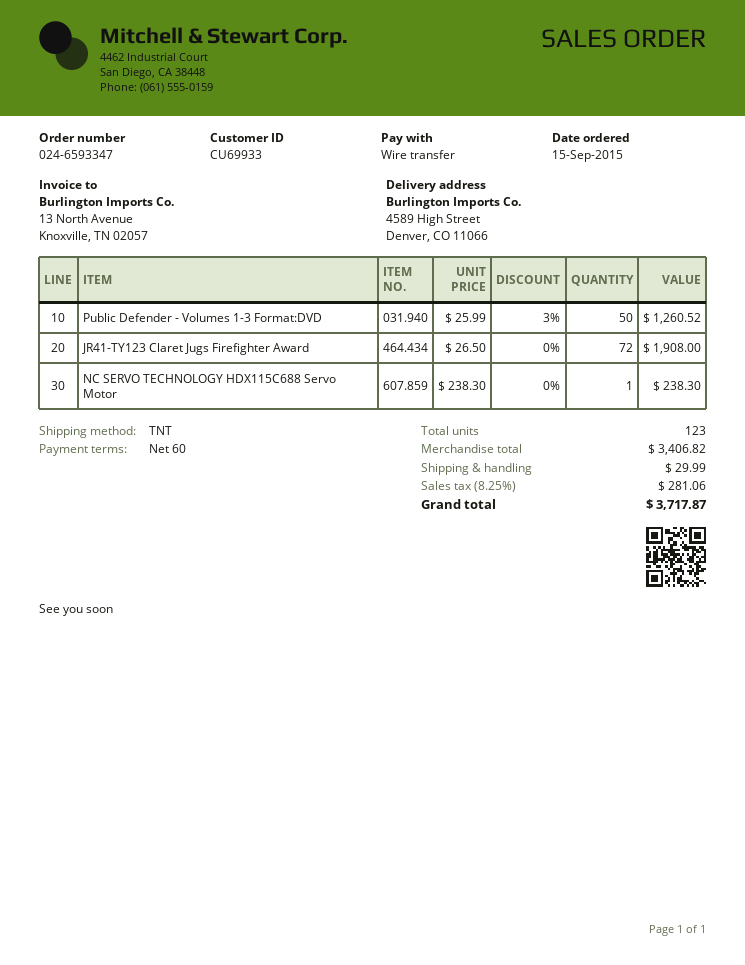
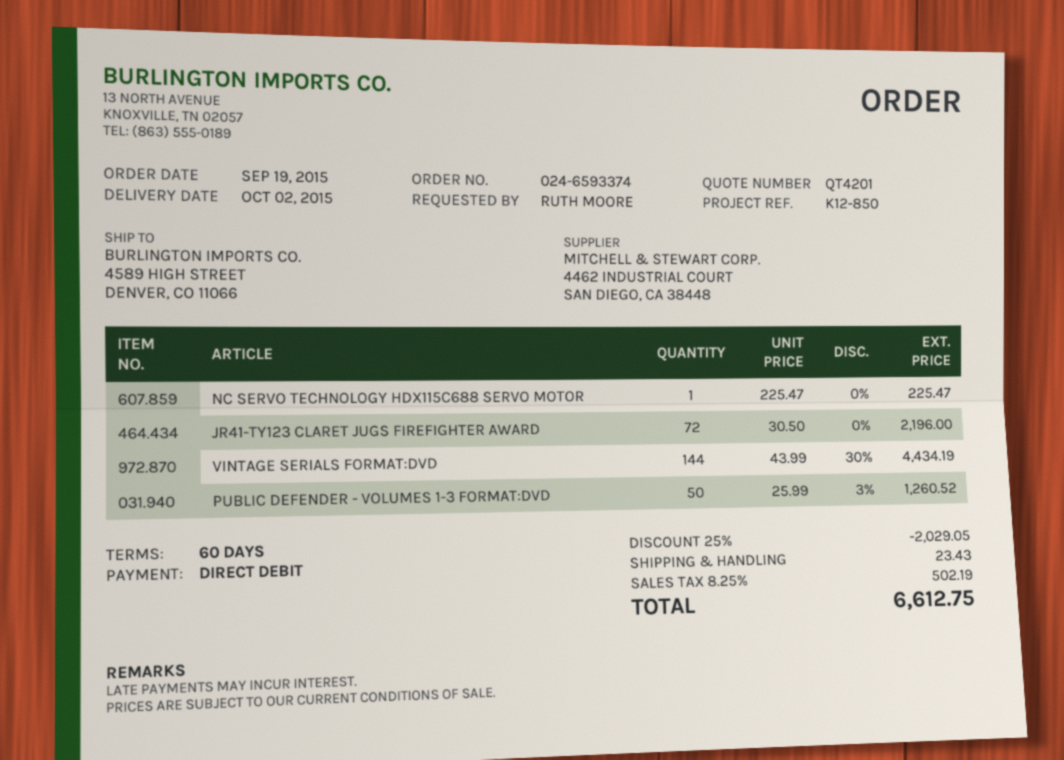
order number: 024-6593347 -> 024-6593374
order date: 2015-09-15 -> 2015-09-19
payment method: bank transfer -> direct debit
JR41-TY123 Claret Jugs Firefighter Award: 72 x 26.50 = 1908.00 -> 72 x 30.50 = 2196.00
NC SERVO TECHNOLOGY HDX115C688 Servo Motor: 1 x 238.30 = 238.30 -> 1 x 225.47 = 225.47
VINTAGE SERIALS FORMAT:DVD: none -> 144 x 43.99 - 30% = 4434.19
discount: none -> 25% = 2029.05
shipping: 29.99 -> 23.43
tax: 8.25% = 281.06 -> 8.25% = 502.19
total: 3717.87 -> 6612.75

